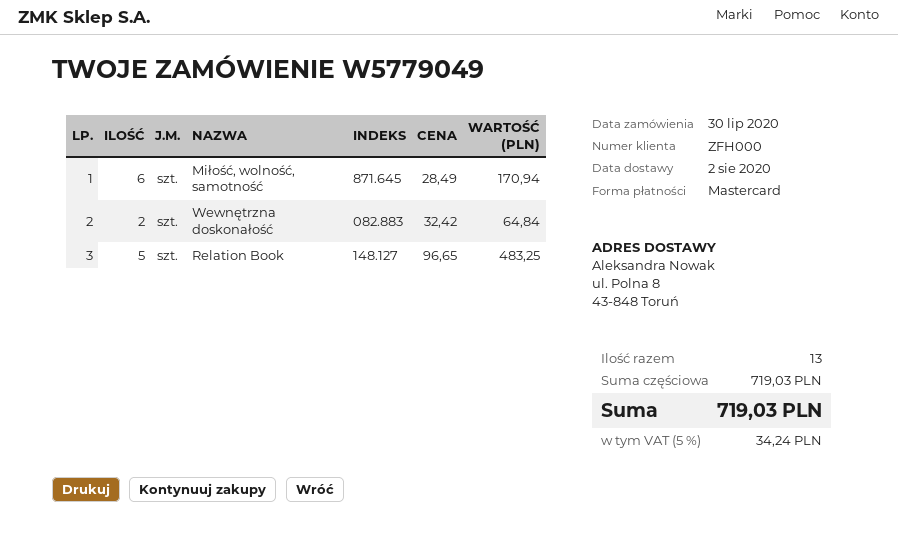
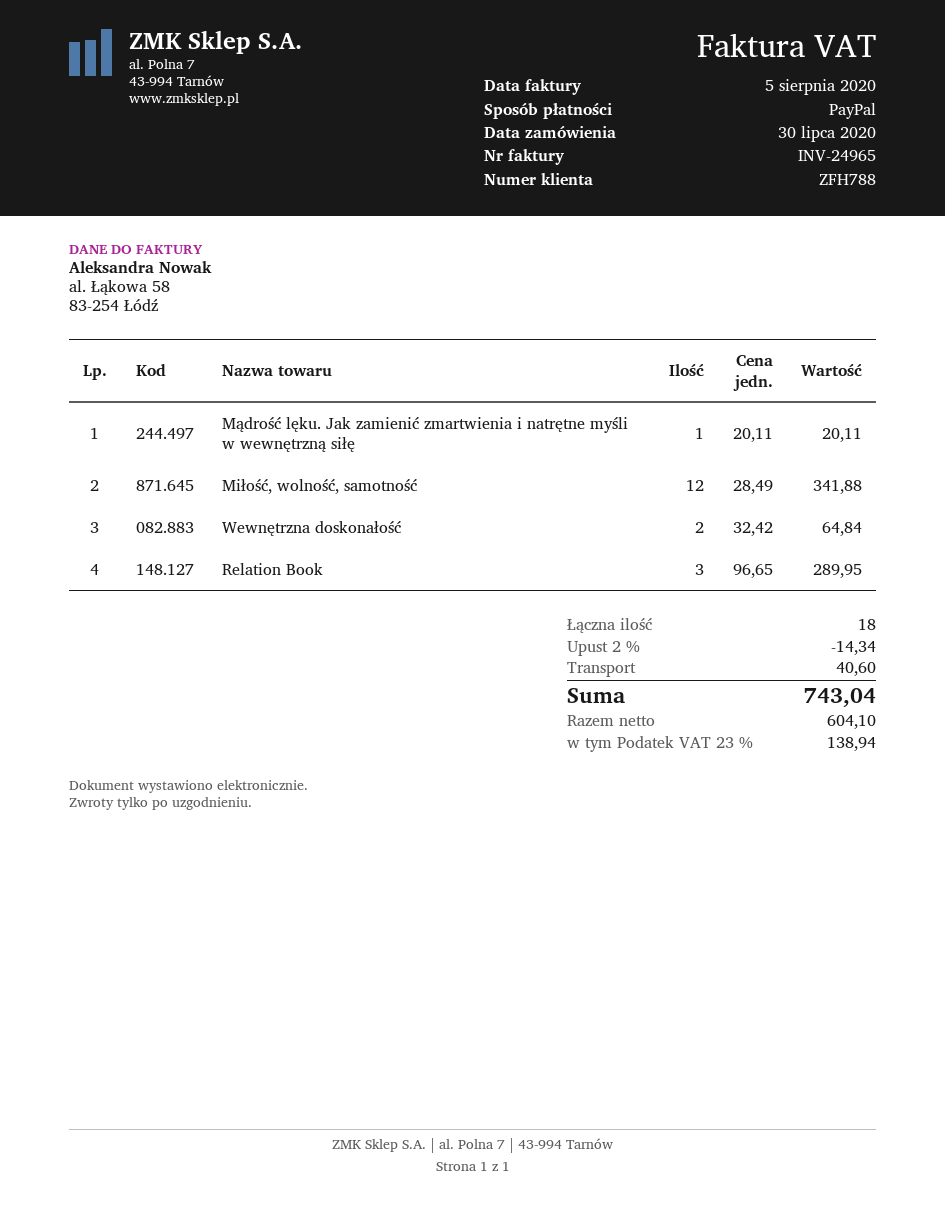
customer number: ZFH000 -> ZFH788
payment method: Mastercard -> PayPal
Miłość, wolność, samotność: 6 x 28.49 = 170.94 -> 12 x 28.49 = 341.88
Relation Book: 5 x 96.65 = 483.25 -> 3 x 96.65 = 289.95
Mądrość lęku. Jak zamienić zmartwienia i natrętne myśli w wewnętrzną siłę: none -> 1 x 20.11 = 20.11
total quantity: 13 -> 18
discount: none -> 2% = 14.34
shipping: none -> 40.60
tax: 5% = 34.24 -> 23% = 138.94
total: 719.03 -> 743.04

